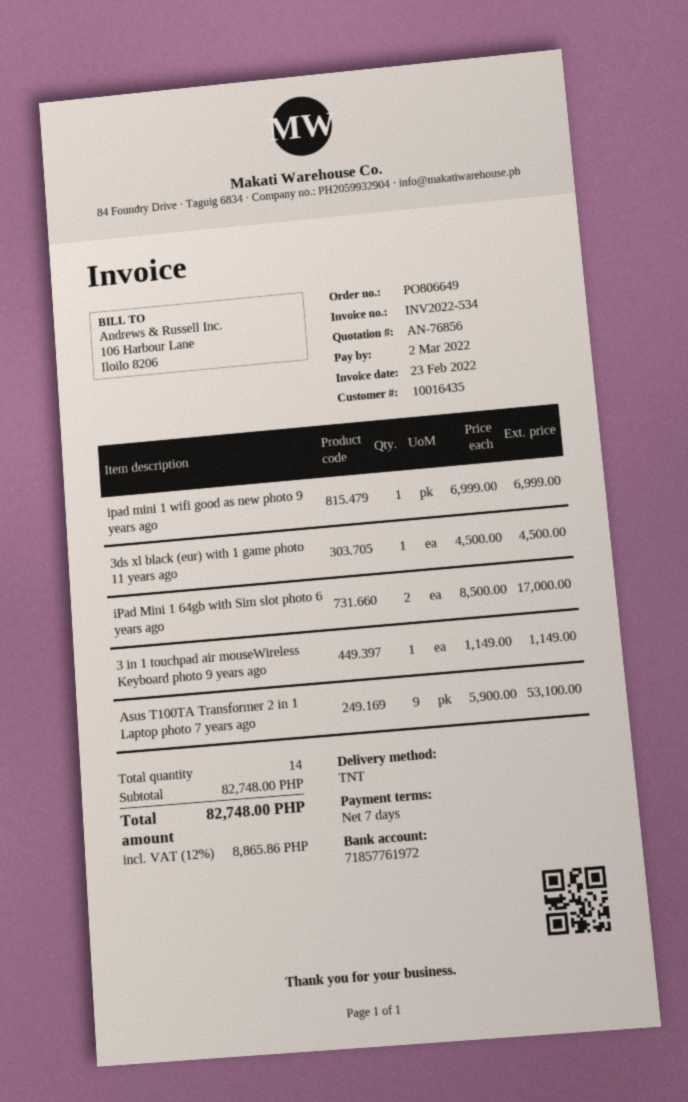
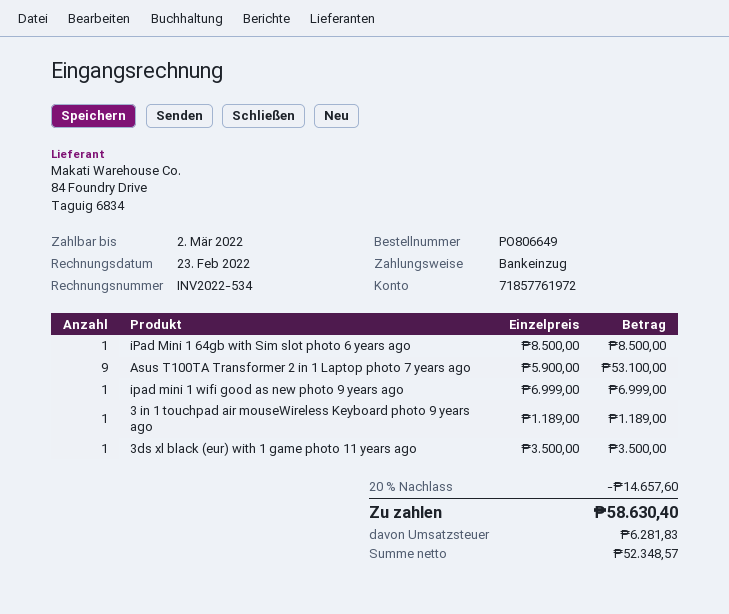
3ds xl black (eur) with 1 game photo 11 years ago: 1 x 4500.00 = 4500.00 -> 1 x 3500.00 = 3500.00
iPad Mini 1 64gb with Sim slot photo 6 years ago: 2 x 8500.00 = 17000.00 -> 1 x 8500.00 = 8500.00
3 in 1 touchpad air mouseWireless Keyboard photo 9 years ago: 1 x 1149.00 = 1149.00 -> 1 x 1189.00 = 1189.00
discount: none -> 20% = 14657.60
tax: 8865.86 -> 6281.83
total: 82748.00 -> 58630.40

